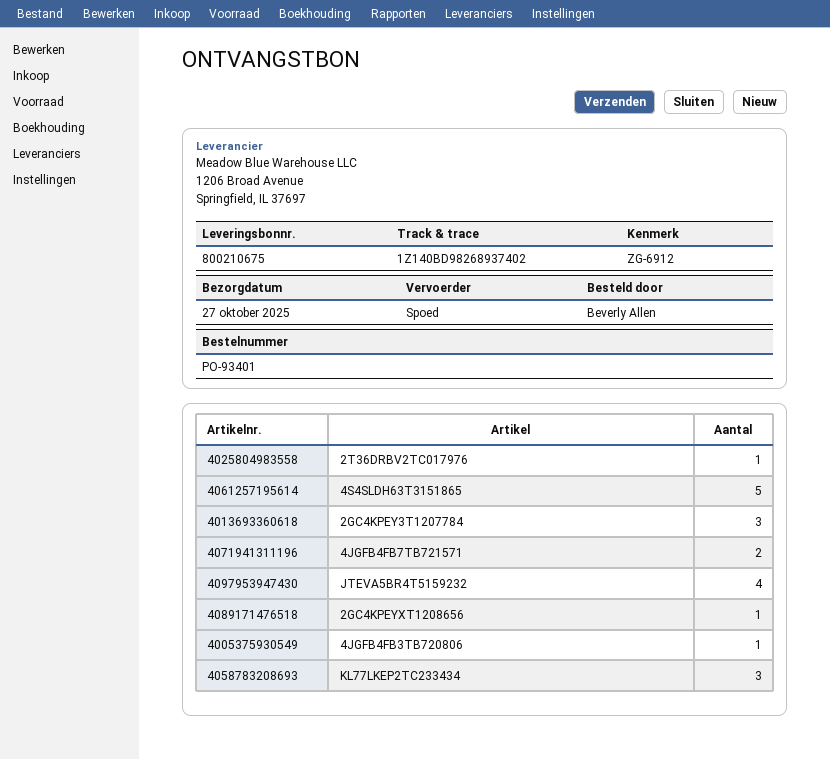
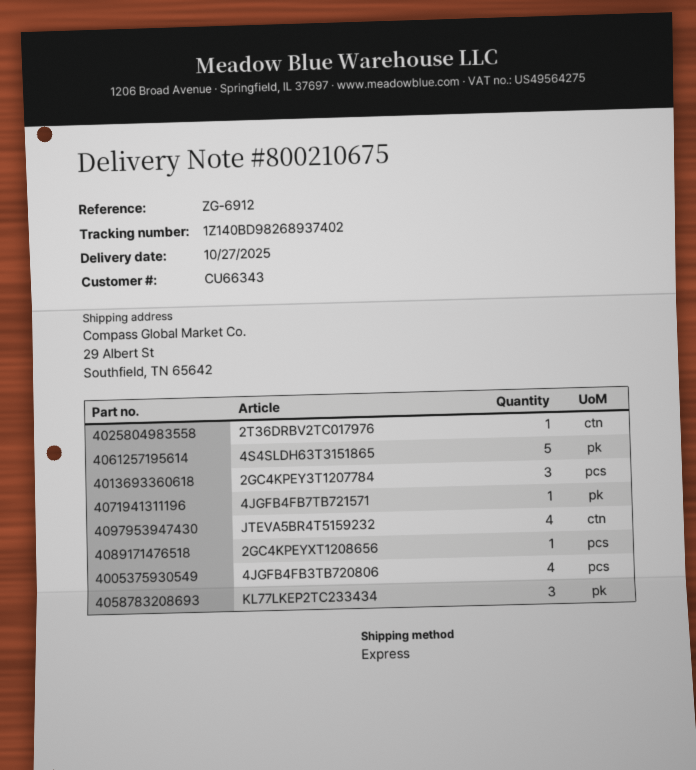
4JGFB4FB7TB721571: 2 -> 1
4JGFB4FB3TB720806: 1 -> 4

